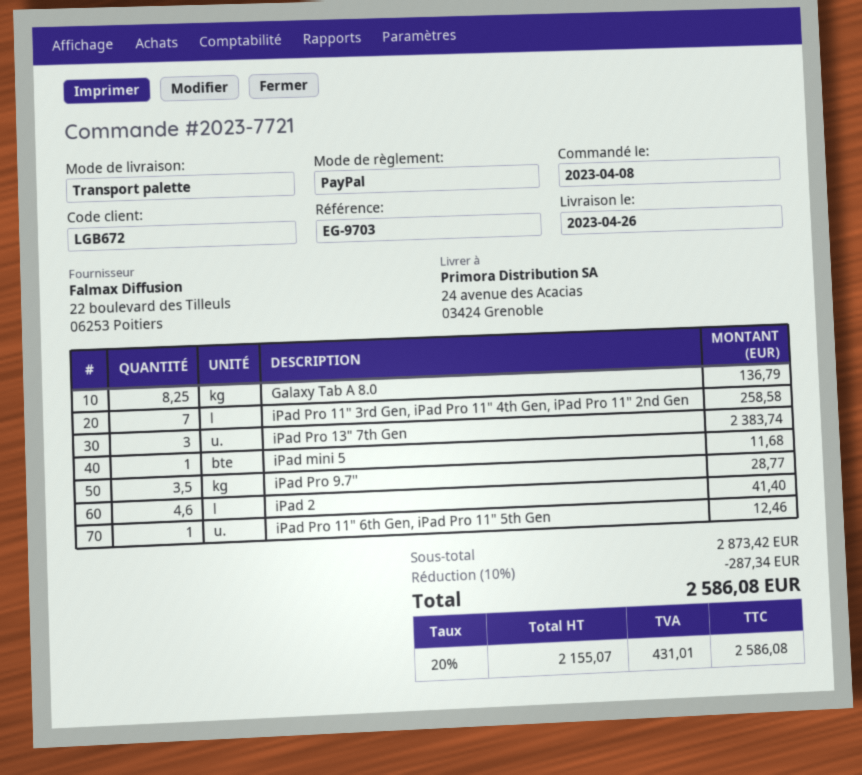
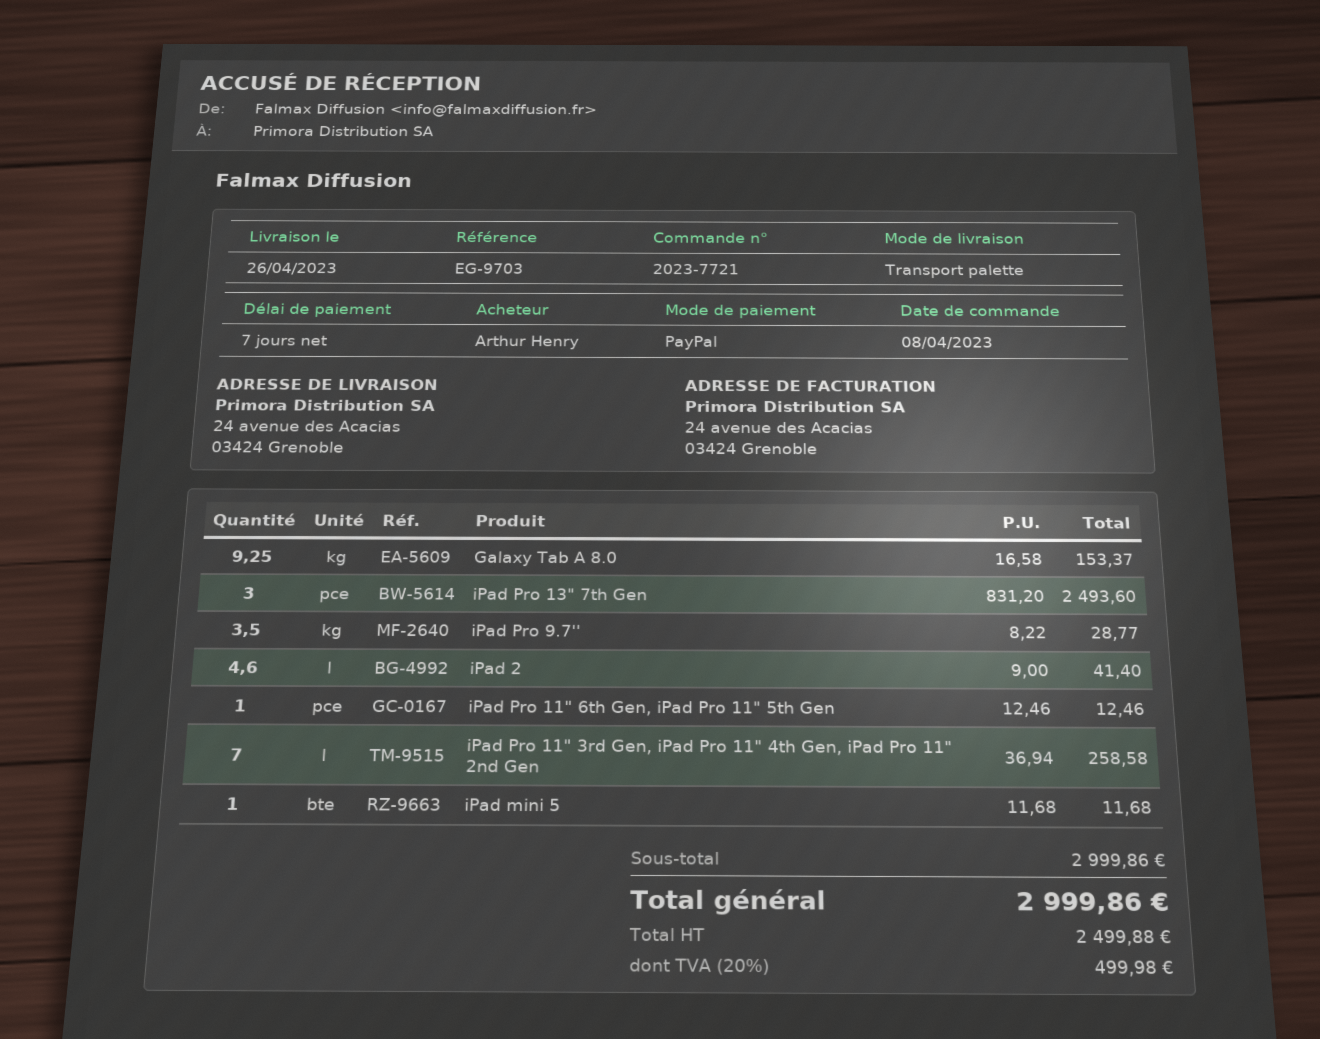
Galaxy Tab A 8.0: 8.25 for 136.79 -> 9.25 for 153.37
iPad Pro 13" 7th Gen: 3 for 2383.74 -> 3 for 2493.60
subtotal: 2873.42 -> 2999.86
discount: 10% = 287.34 -> none
net: 2155.07 -> 2499.88
tax: 20% = 431.01 -> 20% = 499.98
total: 2586.08 -> 2999.86

